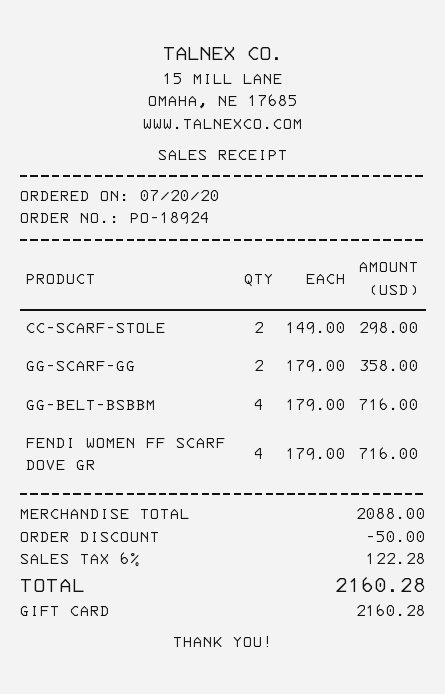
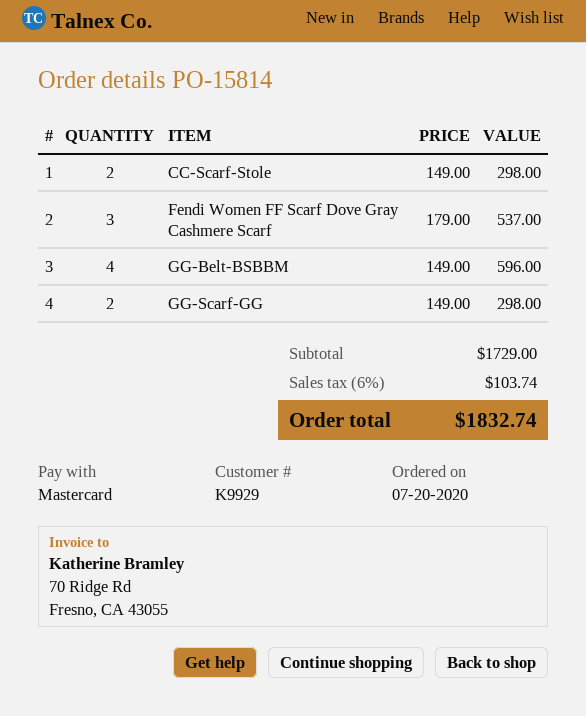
order number: PO-18924 -> PO-15814
payment method: gift card -> Mastercard
GG-SCARF-GG: 2 x 179.00 = 358.00 -> 2 x 149.00 = 298.00
GG-BELT-BSBBM: 4 x 179.00 = 716.00 -> 4 x 149.00 = 596.00
FENDI WOMEN FF SCARF DOVE GR: 4 x 179.00 = 716.00 -> 3 x 179.00 = 537.00
subtotal: 2088.00 -> 1729.00
discount: 50.00 -> none
tax: 6% = 122.28 -> 6% = 103.74
total: 2160.28 -> 1832.74

